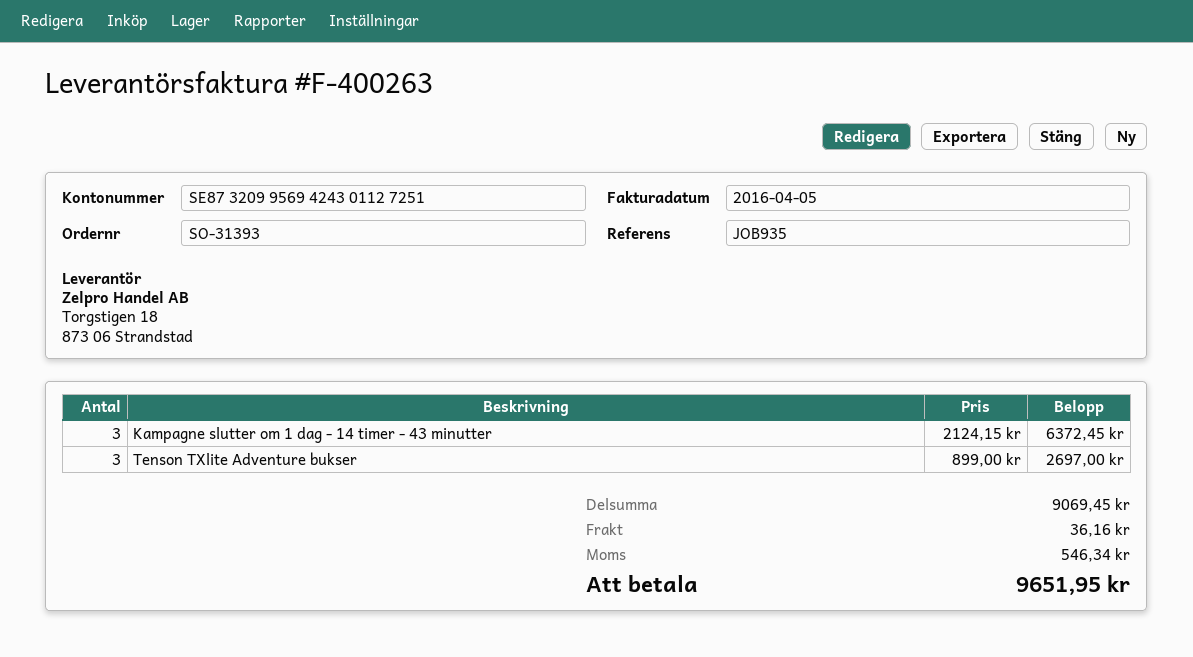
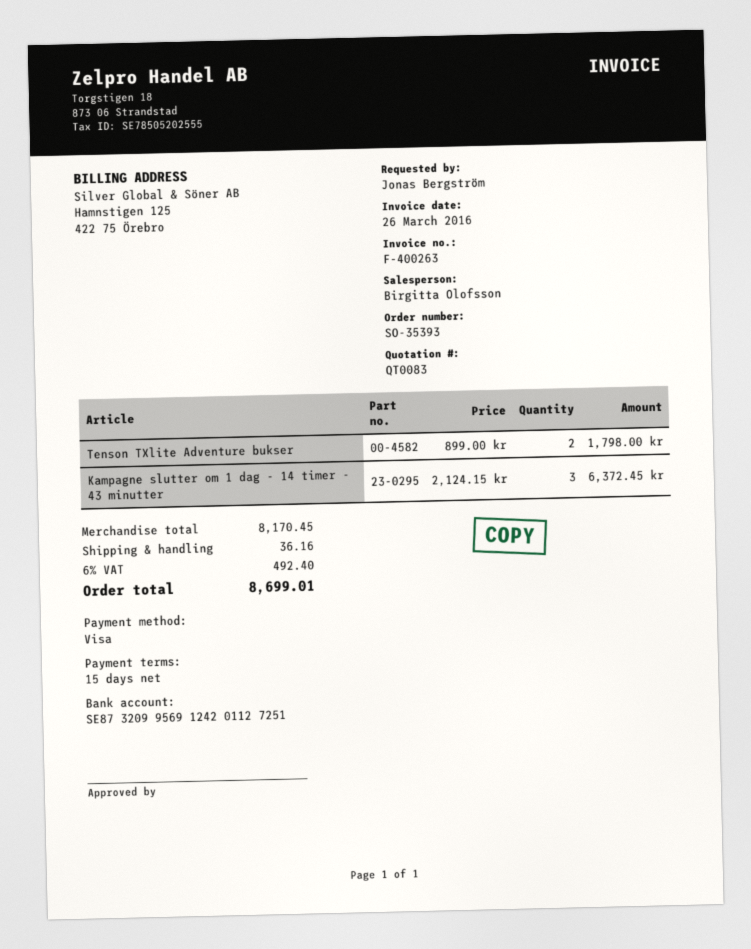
order number: SO-31393 -> SO-35393
invoice date: 2016-04-05 -> 2016-03-26
bank account: SE8732099569424301127251 -> SE8732099569124201127251
Tenson TXlite Adventure bukser: 3 x 899.00 = 2697.00 -> 2 x 899.00 = 1798.00
subtotal: 9069.45 -> 8170.45
tax: 546.34 -> 492.40
total: 9651.95 -> 8699.01

